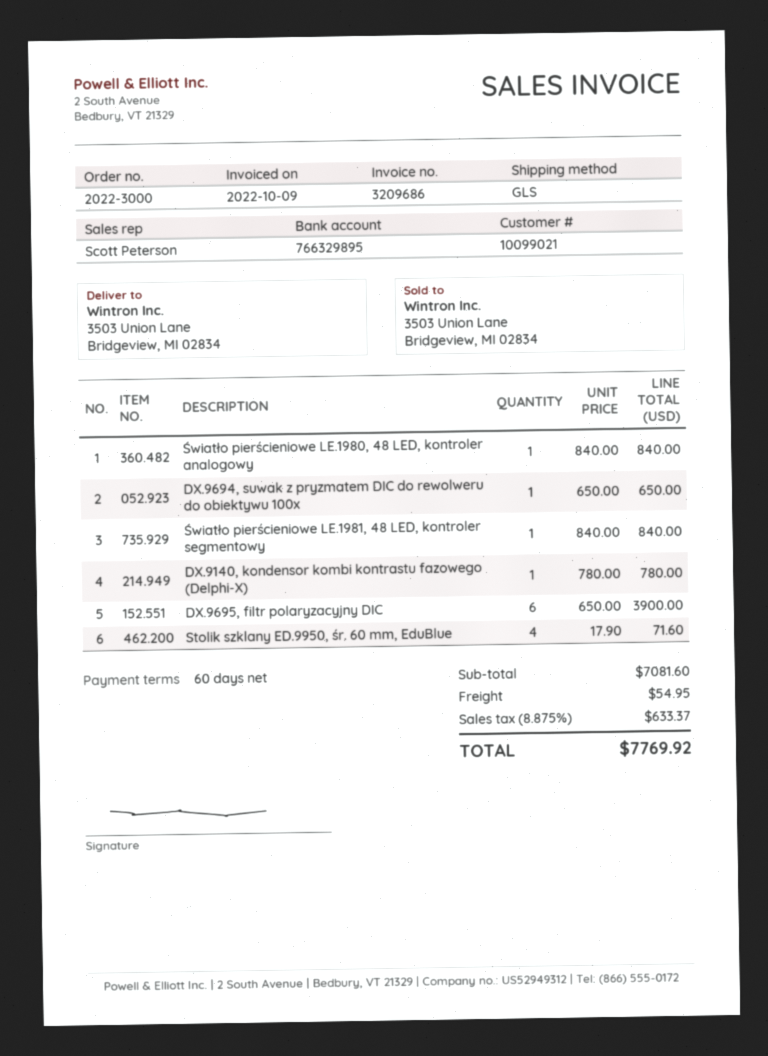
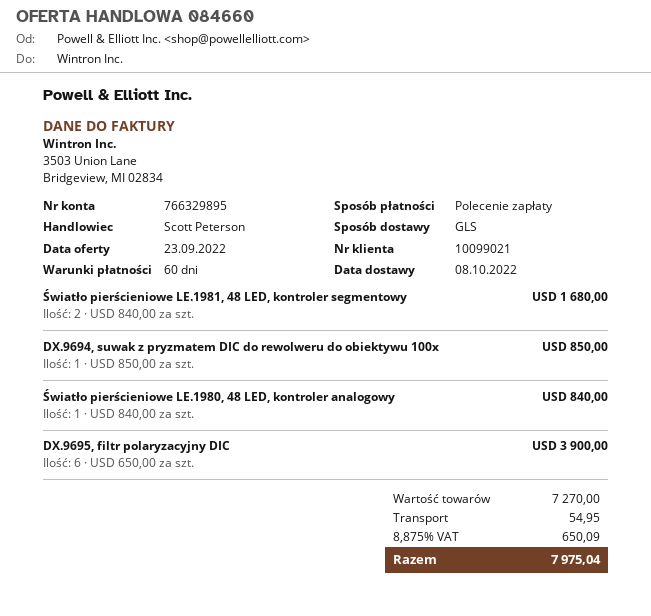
DX.9694, suwak z pryzmatem DIC do rewolweru do obiektywu 100x: 1 x 650.00 = 650.00 -> 1 x 850.00 = 850.00
Światło pierścieniowe LE.1981, 48 LED, kontroler segmentowy: 1 x 840.00 = 840.00 -> 2 x 840.00 = 1680.00
DX.9140, kondensor kombi kontrastu fazowego (Delphi-X): 1 x 780.00 = 780.00 -> none
Stolik szklany ED.9950, śr. 60 mm, EduBlue: 4 x 17.90 = 71.60 -> none
subtotal: 7081.60 -> 7270.00
tax: 8.875% = 633.37 -> 8.875% = 650.09
total: 7769.92 -> 7975.04

